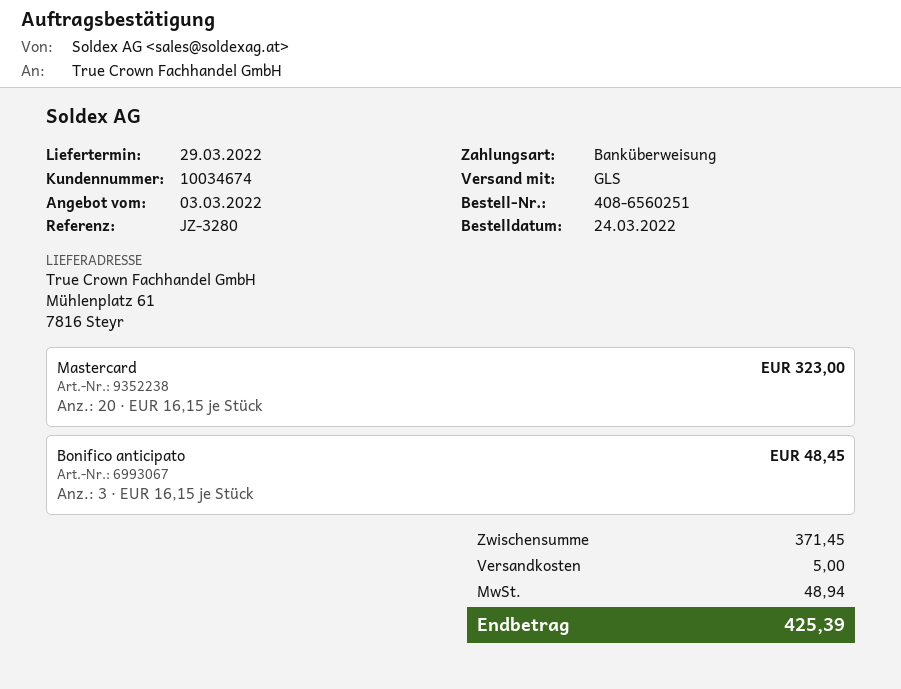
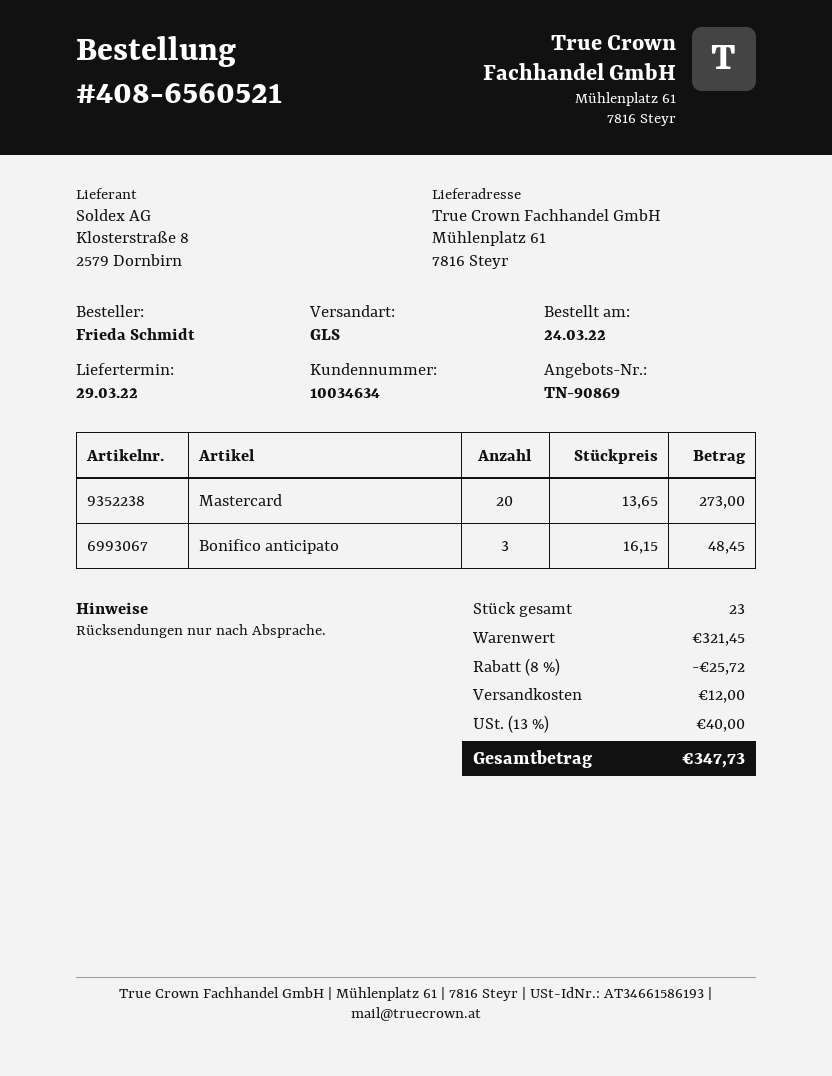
order number: 408-6560251 -> 408-6560521
customer number: 10034674 -> 10034634
Mastercard: 20 x 16.15 = 323.00 -> 20 x 13.65 = 273.00
subtotal: 371.45 -> 321.45
discount: none -> 8% = 25.72
shipping: 5.00 -> 12.00
tax: 48.94 -> 40.00
total: 425.39 -> 347.73

